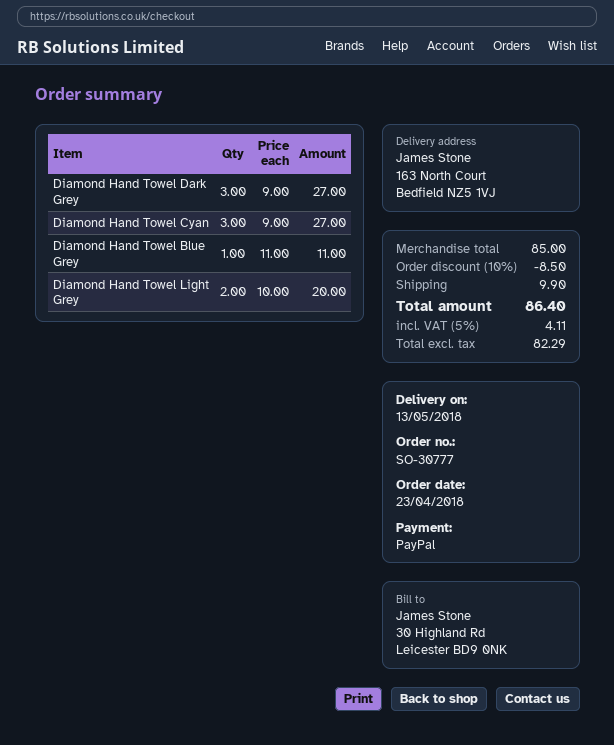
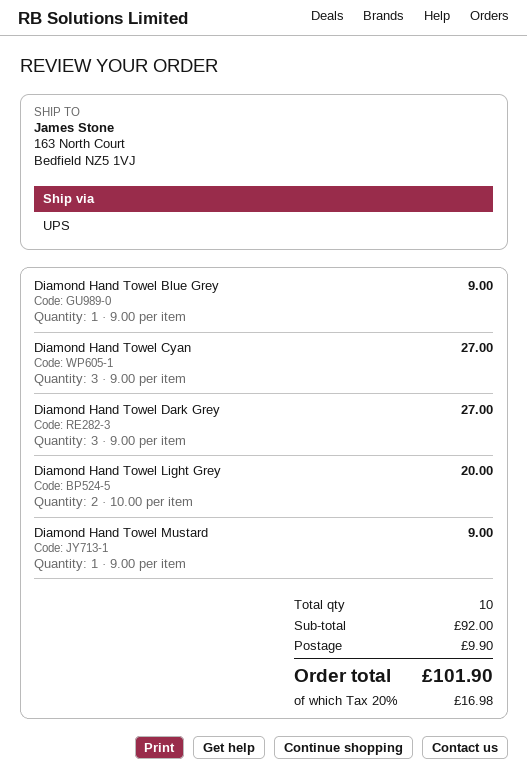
Diamond Hand Towel Blue Grey: 1 x 11.00 = 11.00 -> 1 x 9.00 = 9.00
Diamond Hand Towel Mustard: none -> 1 x 9.00 = 9.00
subtotal: 85.00 -> 92.00
discount: 10% = 8.50 -> none
tax: 5% = 4.11 -> 20% = 16.98
total: 86.40 -> 101.90

